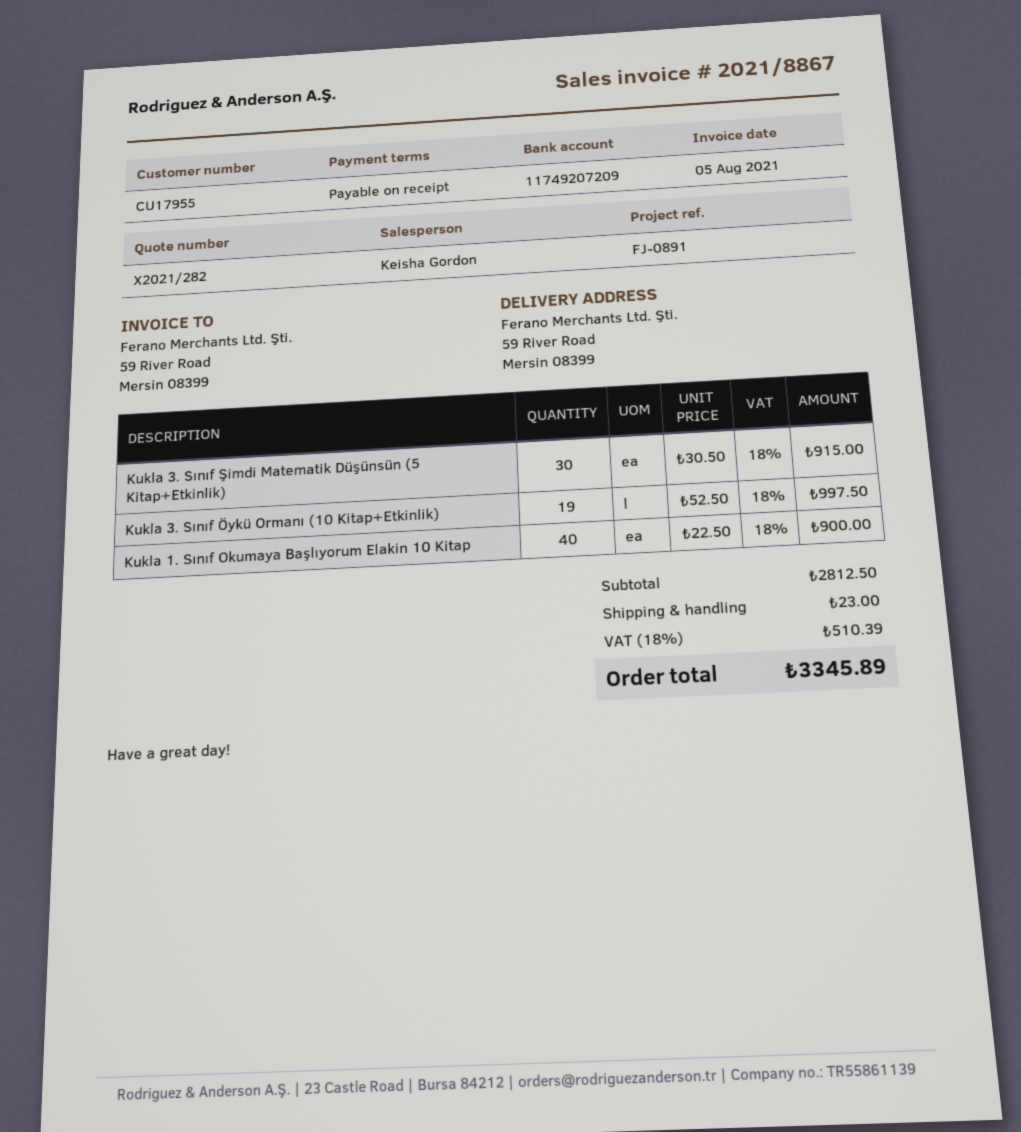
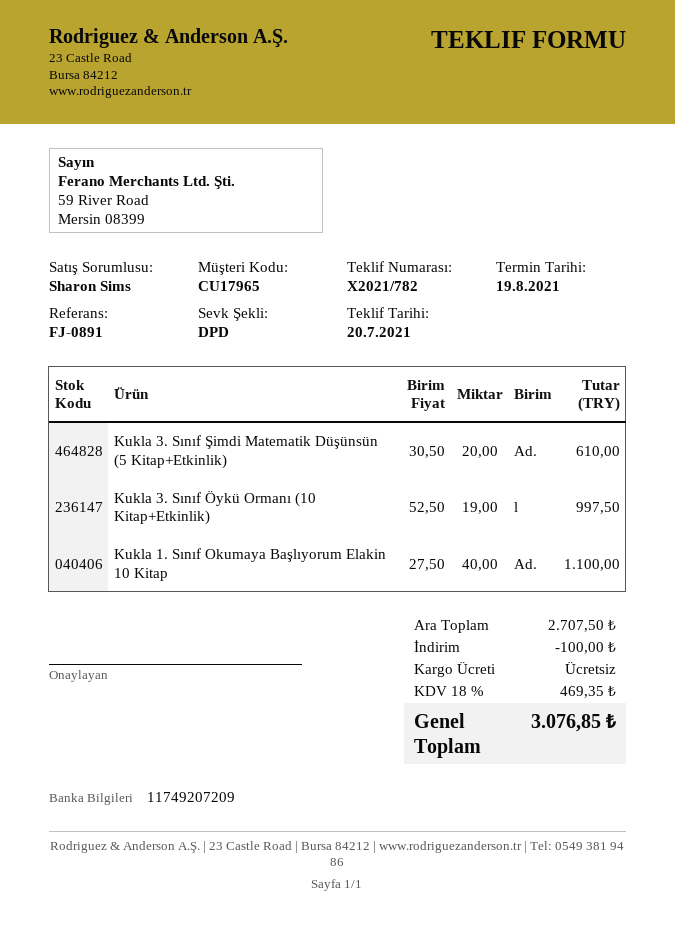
quote number: X2021/282 -> X2021/782
customer number: CU17955 -> CU17965
sales rep: Keisha Gordon -> Sharon Sims
Kukla 3. Sınıf Şimdi Matematik Düşünsün (5 Kitap+Etkinlik): 30 x 30.50 = 915.00 -> 20 x 30.50 = 610.00
Kukla 1. Sınıf Okumaya Başlıyorum Elakin 10 Kitap: 40 x 22.50 = 900.00 -> 40 x 27.50 = 1100.00
subtotal: 2812.50 -> 2707.50
discount: none -> 100.00
shipping: 23.00 -> 0.00
tax: 18% = 510.39 -> 18% = 469.35
total: 3345.89 -> 3076.85

